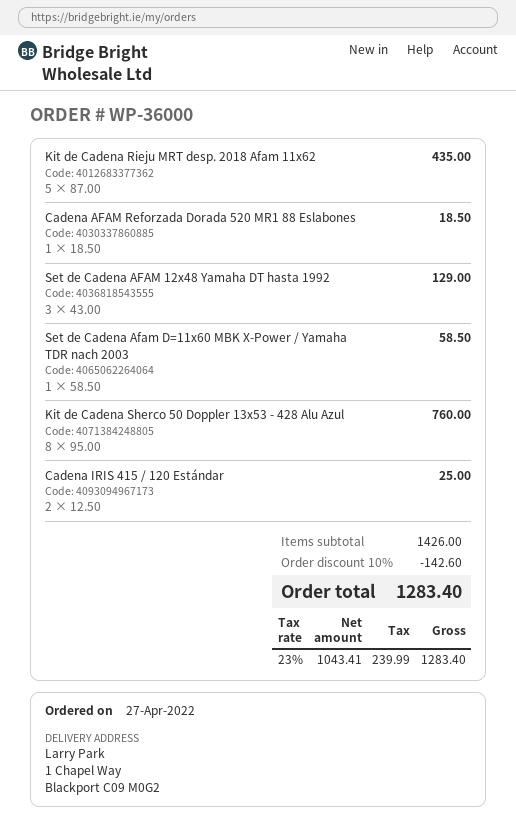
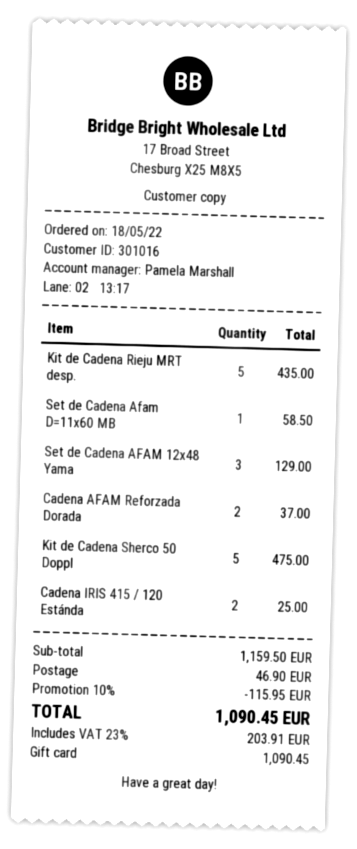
order date: 2022-04-27 -> 2022-05-18
Cadena AFAM Reforzada Dorada 520 MR1 88 Eslabones: 1 for 18.50 -> 2 for 37.00
Kit de Cadena Sherco 50 Doppler 13x53 - 428 Alu Azul: 8 for 760.00 -> 5 for 475.00
subtotal: 1426.00 -> 1159.50
discount: 10% = 142.60 -> 10% = 115.95
shipping: none -> 46.90
tax: 23% = 239.99 -> 23% = 203.91
total: 1283.40 -> 1090.45

